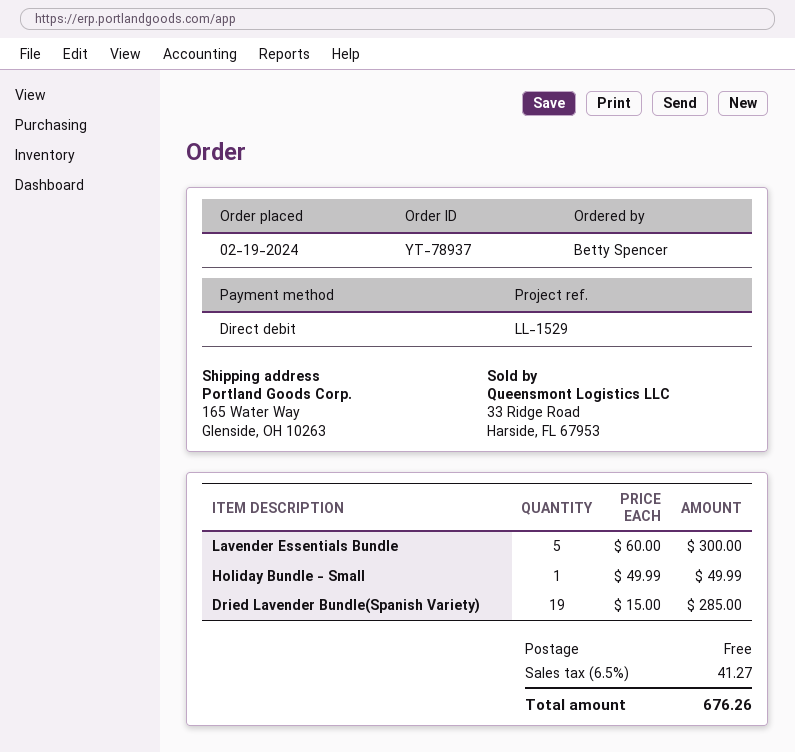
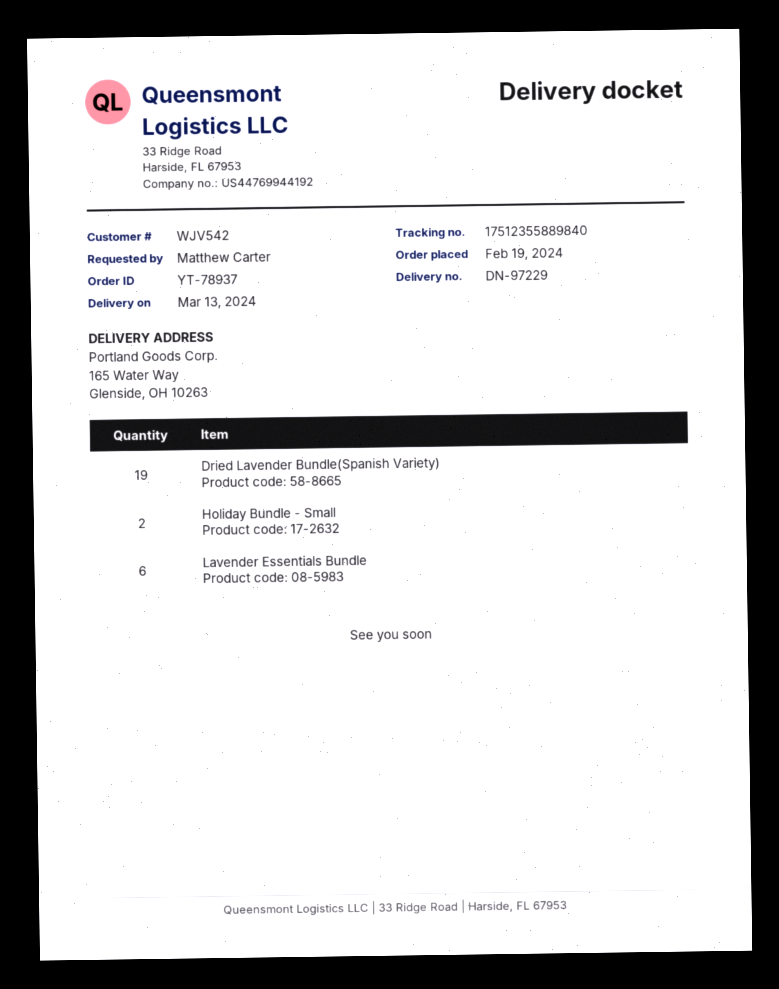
ordered by: Betty Spencer -> Matthew Carter
Lavender Essentials Bundle: 5 -> 6
Holiday Bundle - Small: 1 -> 2

